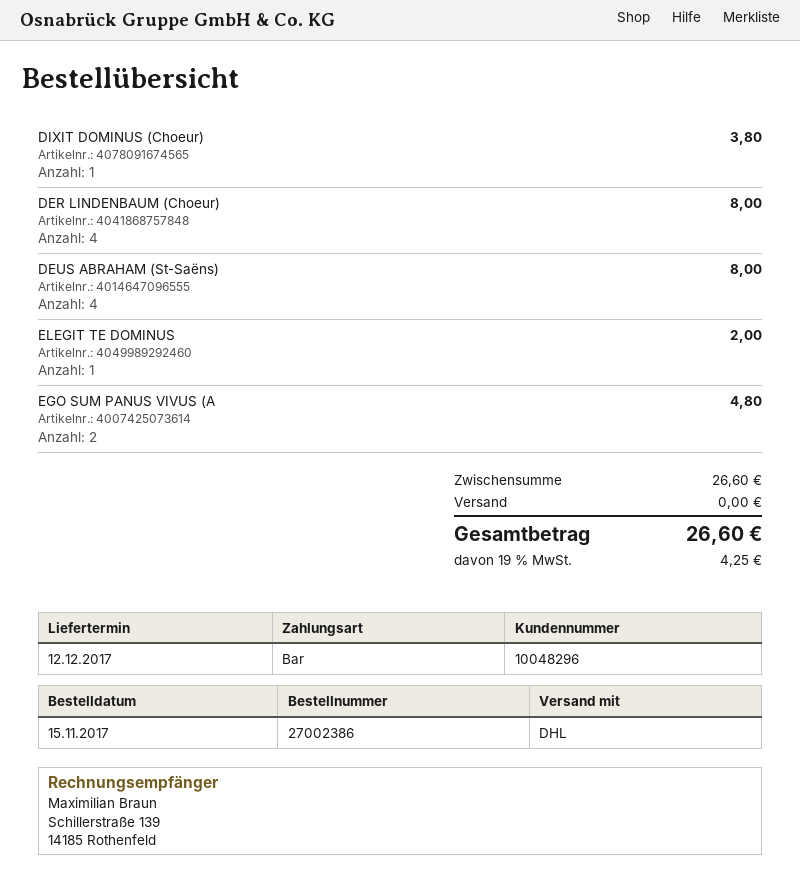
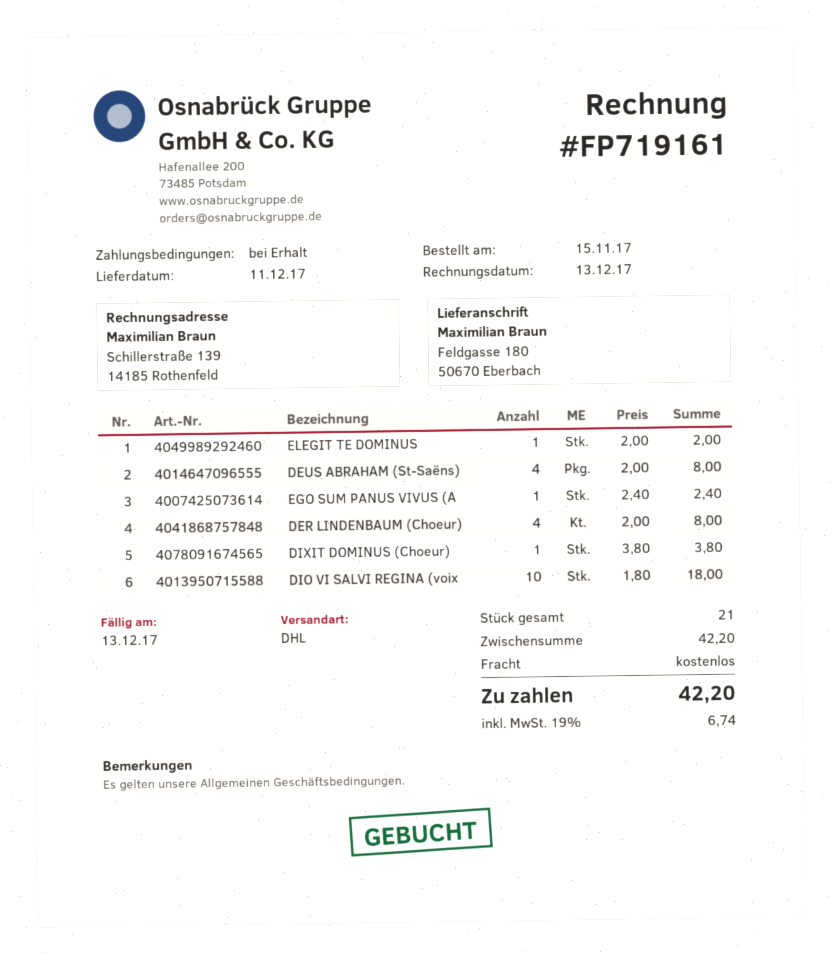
delivery date: 2017-12-12 -> 2017-12-11
EGO SUM PANUS VIVUS (A: 2 for 4.80 -> 1 for 2.40
DIO VI SALVI REGINA (voix: none -> 10 for 18.00
subtotal: 26.60 -> 42.20
tax: 19% = 4.25 -> 19% = 6.74
total: 26.60 -> 42.20

